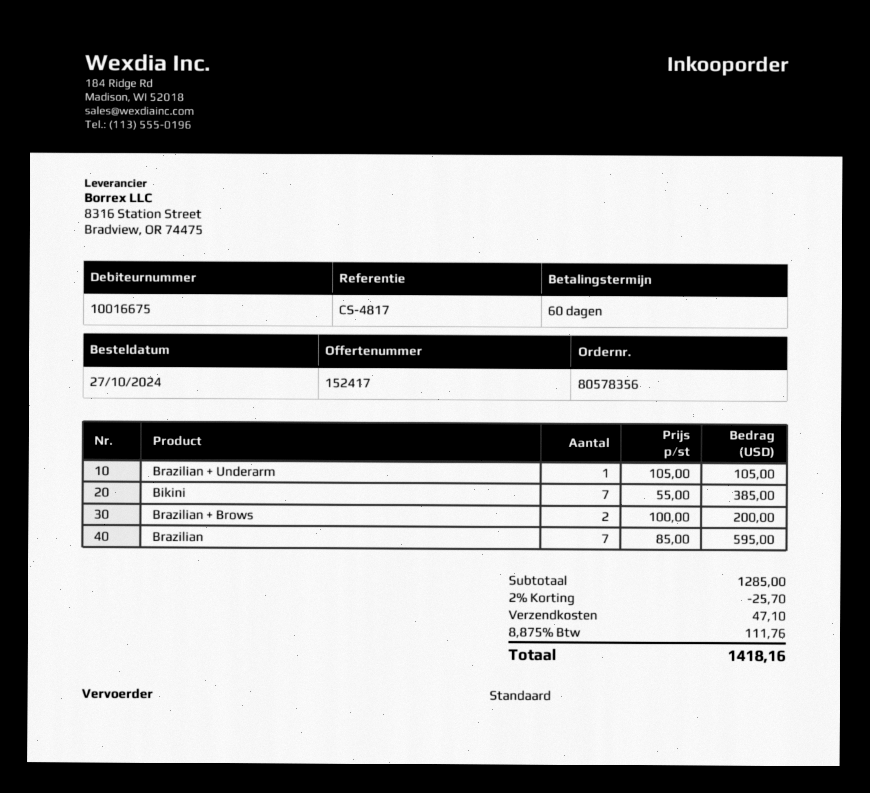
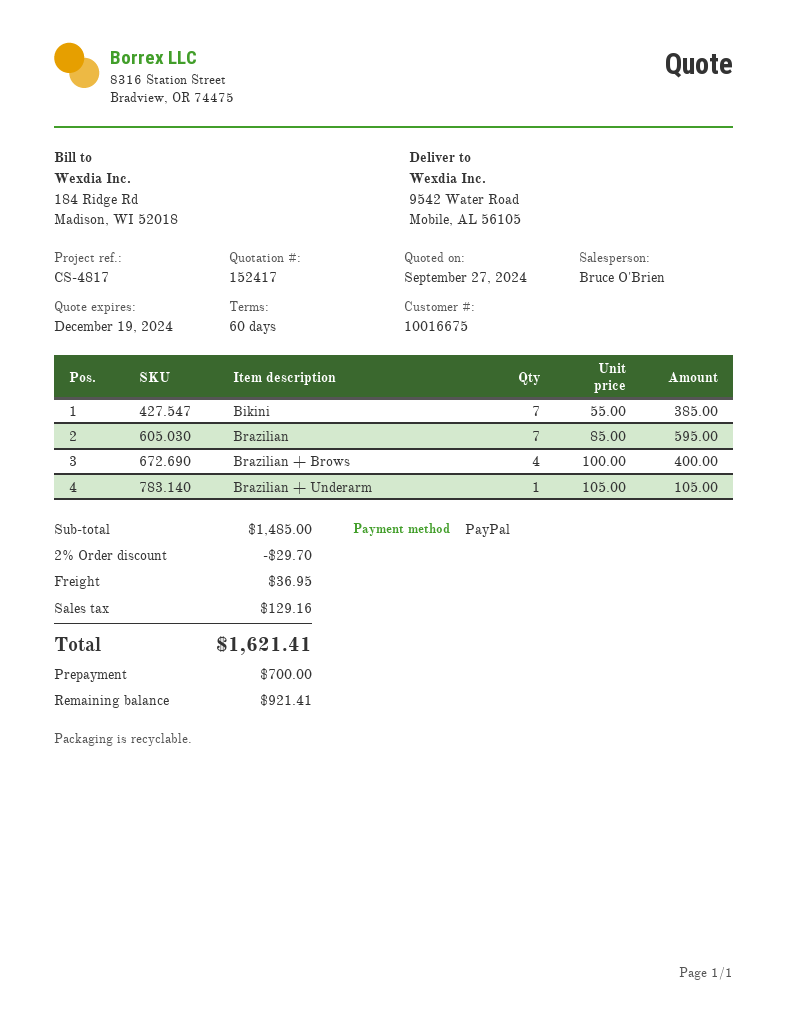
Brazilian + Brows: 2 x 100.00 = 200.00 -> 4 x 100.00 = 400.00
subtotal: 1285.00 -> 1485.00
discount: 2% = 25.70 -> 2% = 29.70
shipping: 47.10 -> 36.95
tax: 111.76 -> 129.16
total: 1418.16 -> 1621.41

